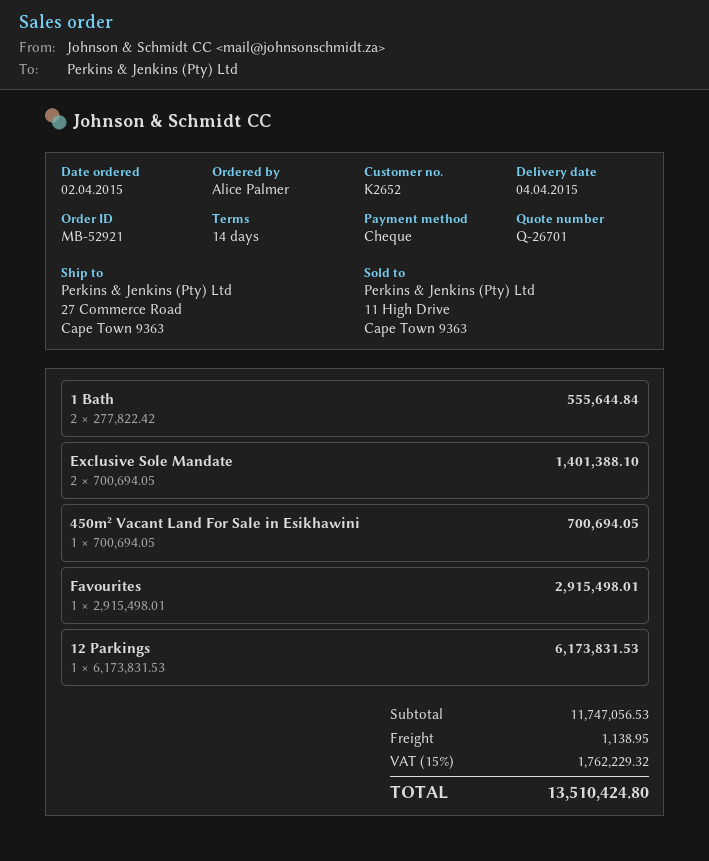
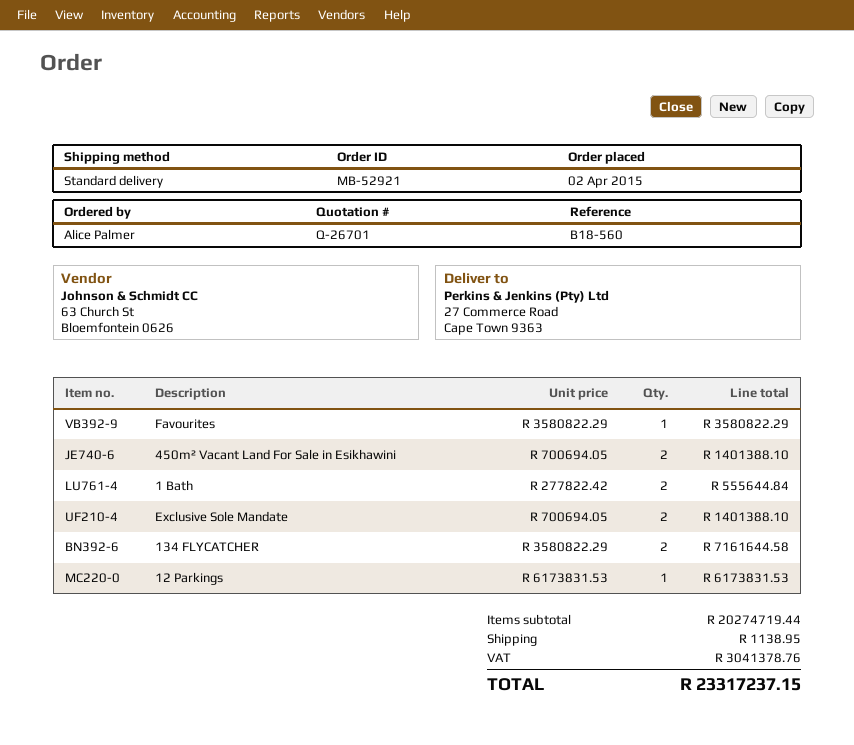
450m² Vacant Land For Sale in Esikhawini: 1 x 700694.05 = 700694.05 -> 2 x 700694.05 = 1401388.10
Favourites: 1 x 2915498.01 = 2915498.01 -> 1 x 3580822.29 = 3580822.29
134 FLYCATCHER: none -> 2 x 3580822.29 = 7161644.58
subtotal: 11747056.53 -> 20274719.44
tax: 1762229.32 -> 3041378.76
total: 13510424.80 -> 23317237.15

